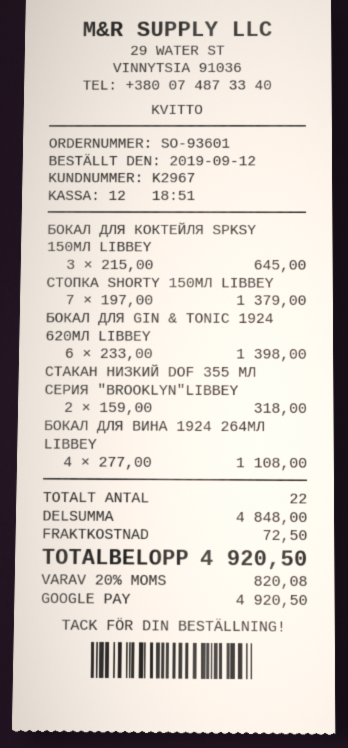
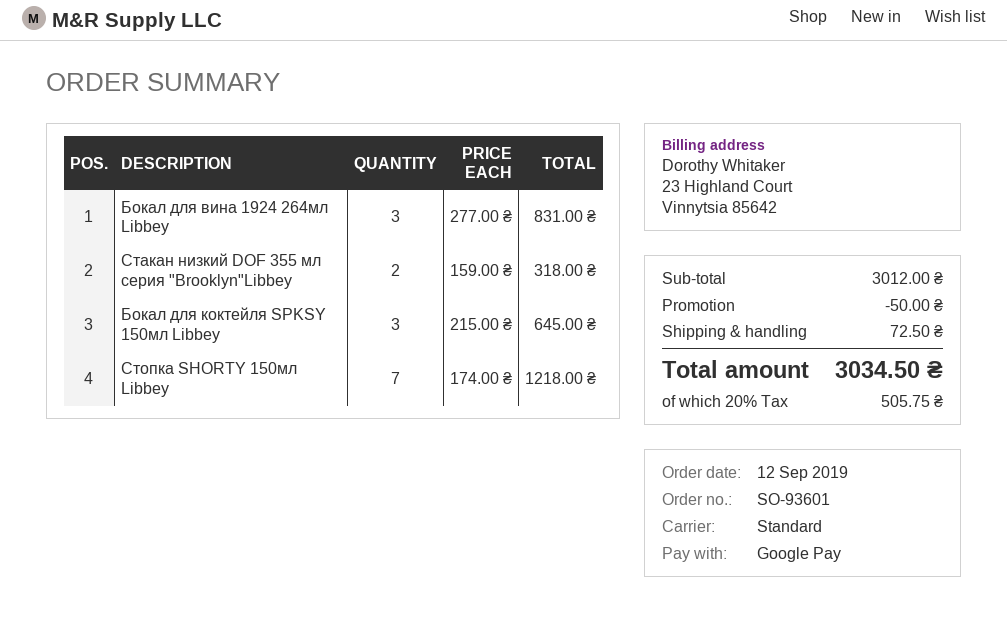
СТОПКА SHORTY 150МЛ LIBBEY: 7 x 197.00 = 1379.00 -> 7 x 174.00 = 1218.00
БОКАЛ ДЛЯ GIN & TONIC 1924 620МЛ LIBBEY: 6 x 233.00 = 1398.00 -> none
БОКАЛ ДЛЯ ВИНА 1924 264МЛ LIBBEY: 4 x 277.00 = 1108.00 -> 3 x 277.00 = 831.00
subtotal: 4848.00 -> 3012.00
discount: none -> 50.00
tax: 20% = 820.08 -> 20% = 505.75
total: 4920.50 -> 3034.50

